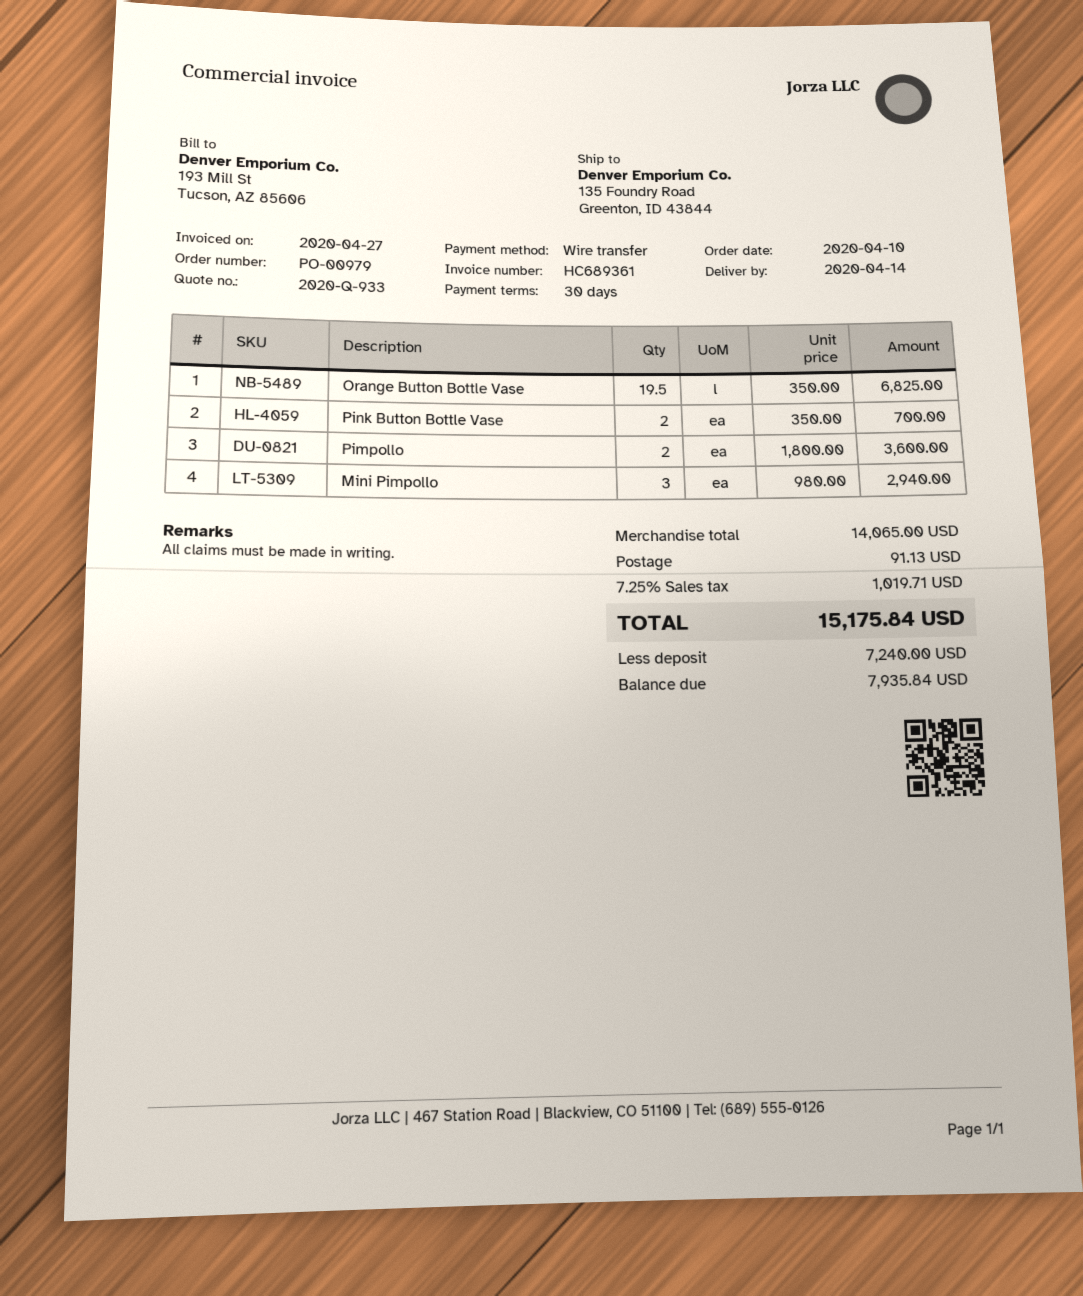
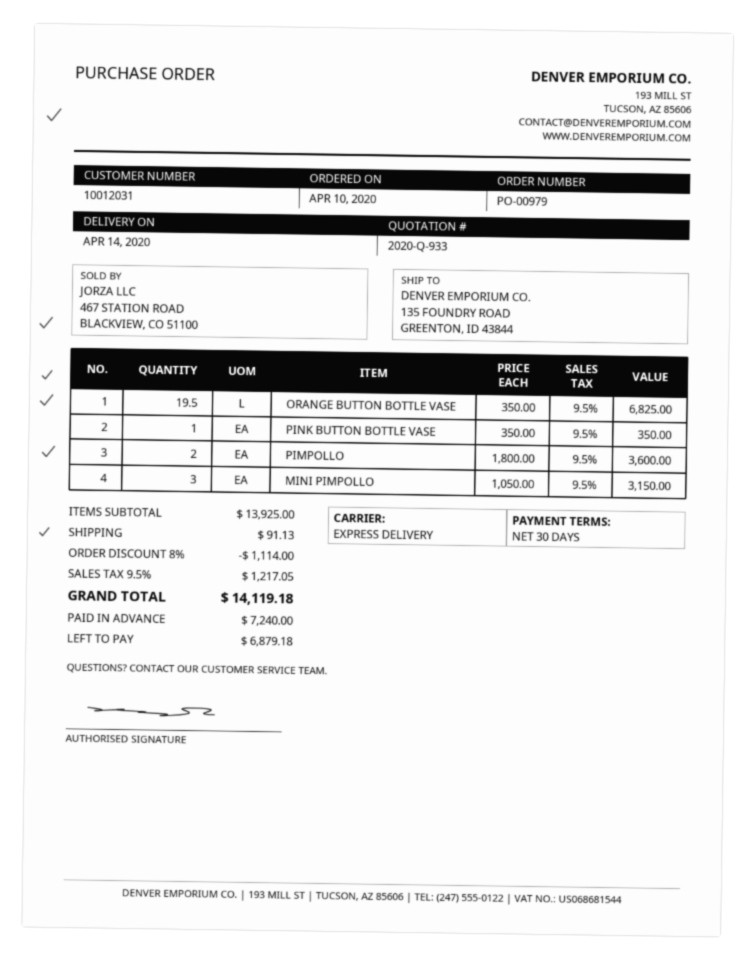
Pink Button Bottle Vase: 2 x 350.00 = 700.00 -> 1 x 350.00 = 350.00
Mini Pimpollo: 3 x 980.00 = 2940.00 -> 3 x 1050.00 = 3150.00
subtotal: 14065.00 -> 13925.00
discount: none -> 8% = 1114.00
tax: 7.25% = 1019.71 -> 9.5% = 1217.05
total: 15175.84 -> 14119.18
balance: 7935.84 -> 6879.18

